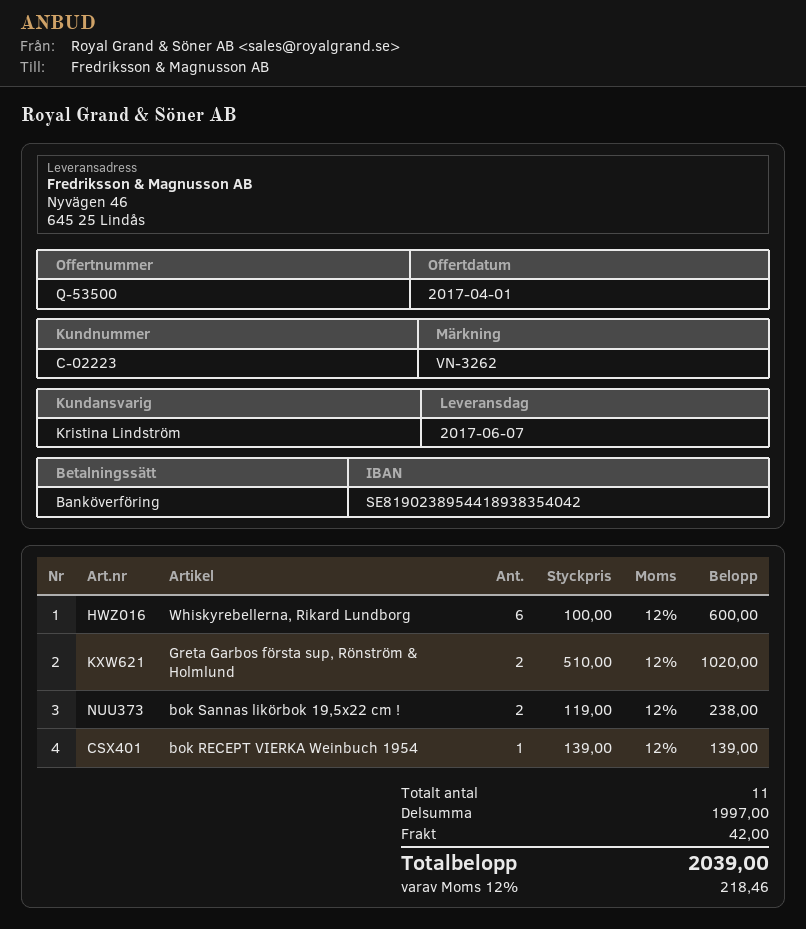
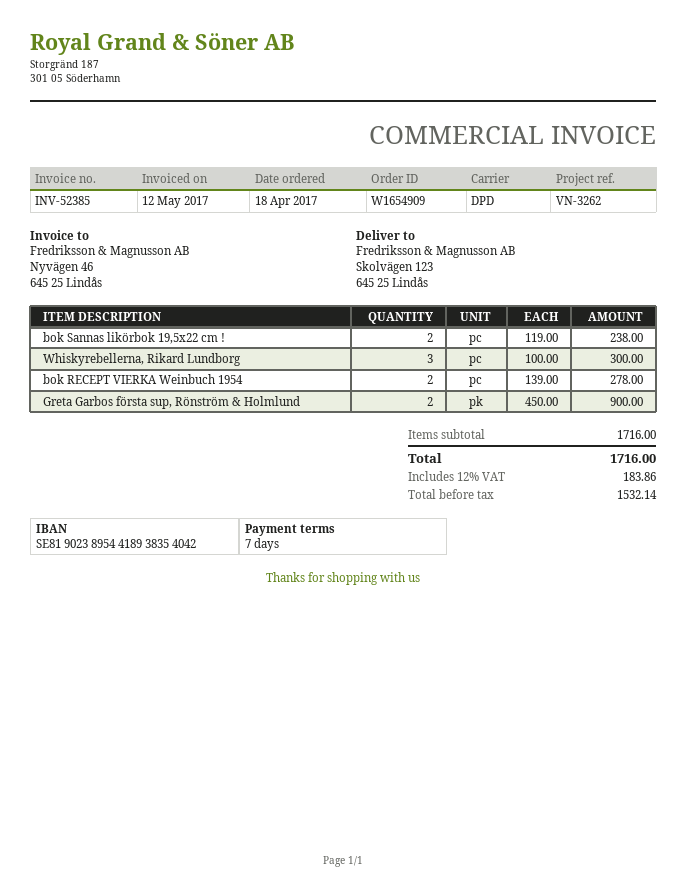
ship to: Nyvägen 46, 645 25 Lindås -> Skolvägen 123, 645 25 Lindås
Whiskyrebellerna, Rikard Lundborg: 6 x 100.00 = 600.00 -> 3 x 100.00 = 300.00
Greta Garbos första sup, Rönström & Holmlund: 2 x 510.00 = 1020.00 -> 2 x 450.00 = 900.00
bok RECEPT VIERKA Weinbuch 1954: 1 x 139.00 = 139.00 -> 2 x 139.00 = 278.00
subtotal: 1997.00 -> 1716.00
shipping: 42.00 -> none
tax: 12% = 218.46 -> 12% = 183.86
total: 2039.00 -> 1716.00

